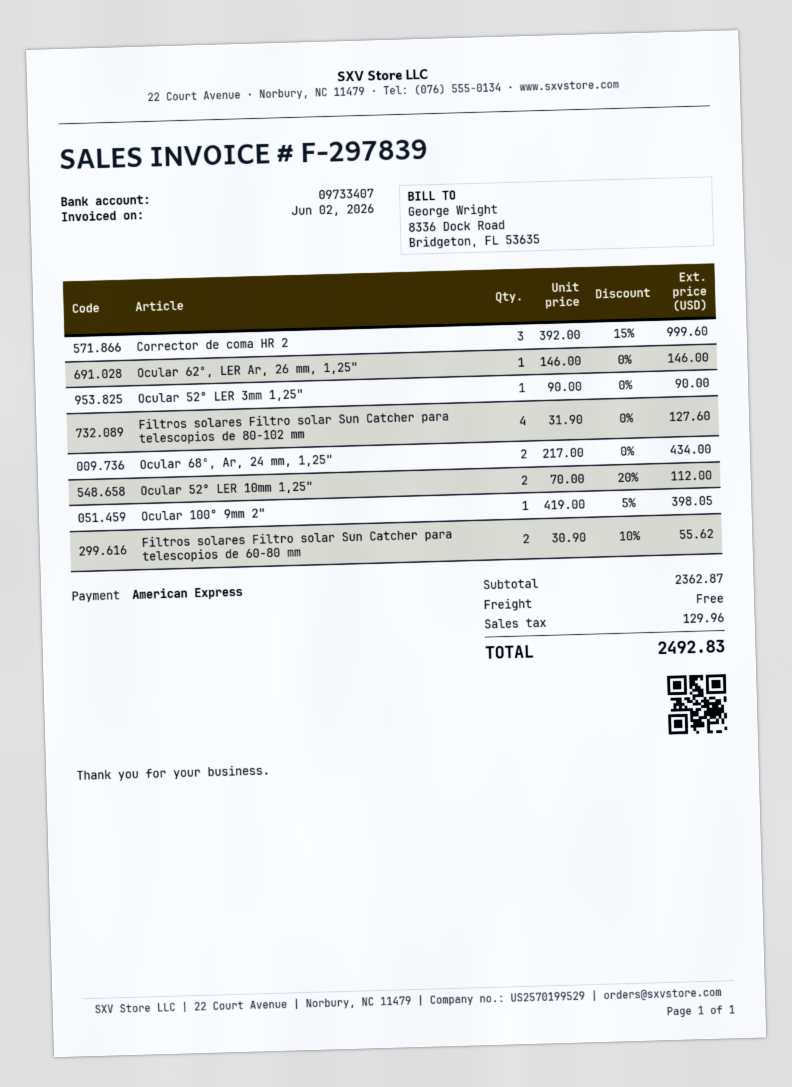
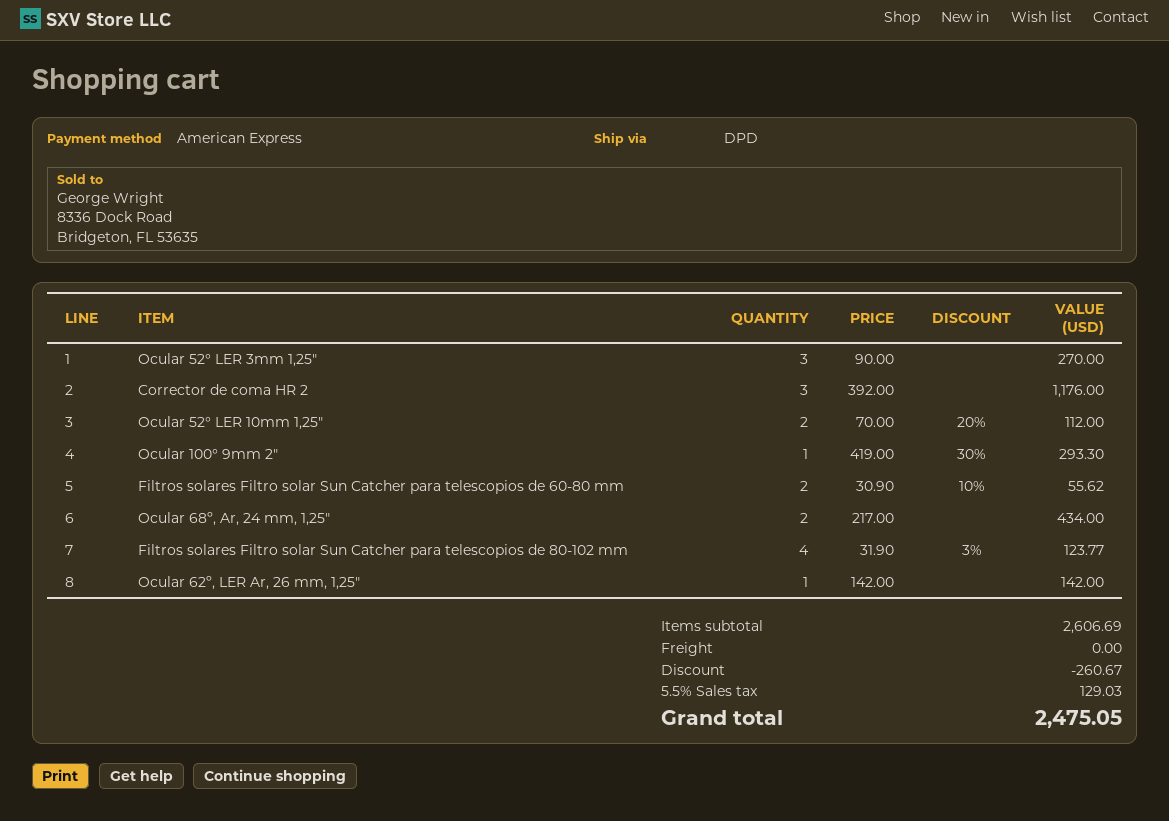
Corrector de coma HR 2: 3 x 392.00 - 15% = 999.60 -> 3 x 392.00 = 1176.00
Ocular 62º, LER Ar, 26 mm, 1,25": 1 x 146.00 = 146.00 -> 1 x 142.00 = 142.00
Ocular 52° LER 3mm 1,25": 1 x 90.00 = 90.00 -> 3 x 90.00 = 270.00
Filtros solares Filtro solar Sun Catcher para telescopios de 80-102 mm: 4 x 31.90 = 127.60 -> 4 x 31.90 - 3% = 123.77
Ocular 100° 9mm 2": 1 x 419.00 - 5% = 398.05 -> 1 x 419.00 - 30% = 293.30
subtotal: 2362.87 -> 2606.69
discount: none -> 260.67
tax: 129.96 -> 129.03
total: 2492.83 -> 2475.05

